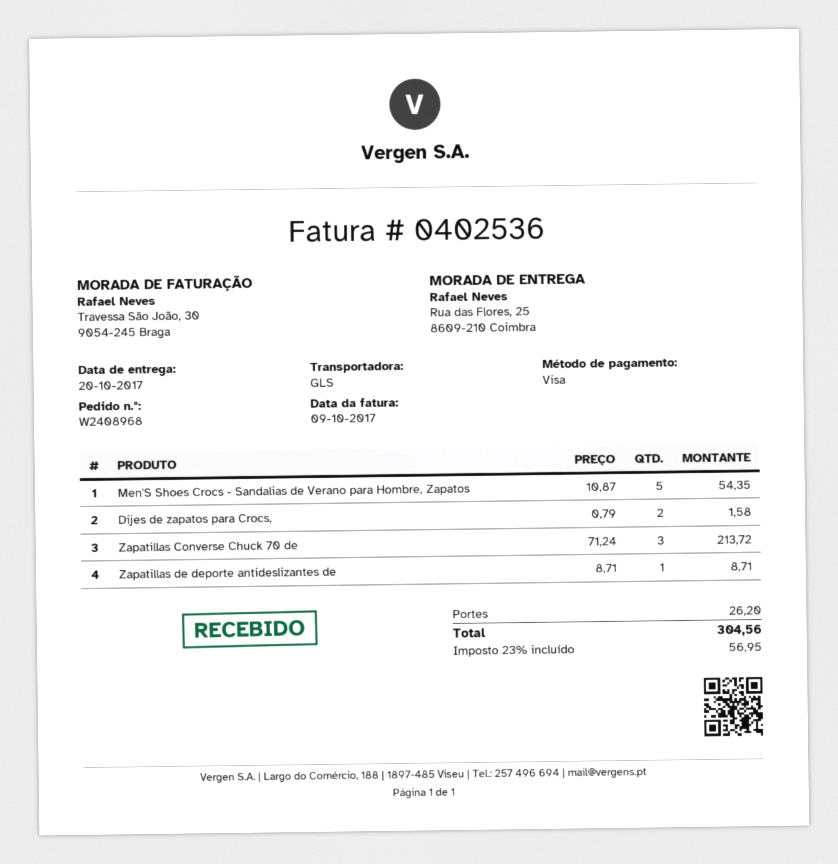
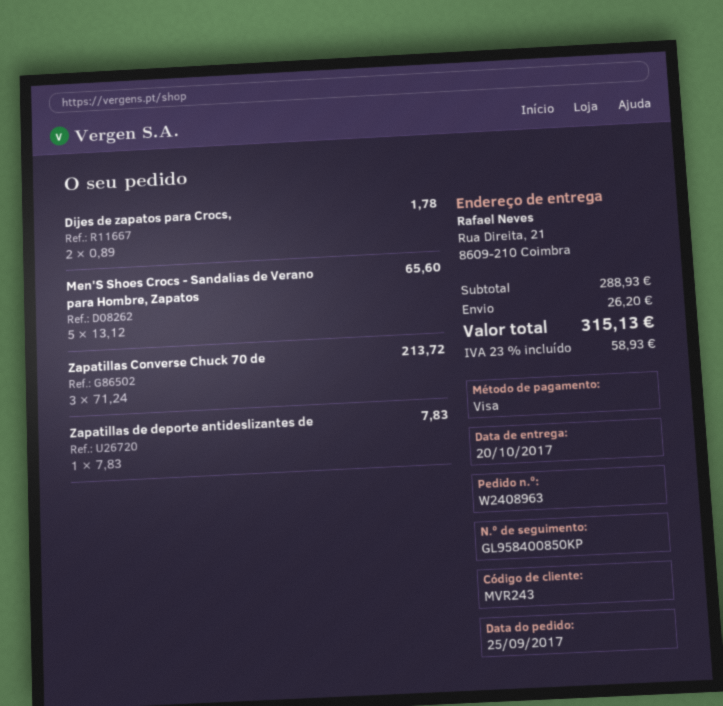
order number: W2408968 -> W2408963
ship to: Rua das Flores, 25, 8609-210 Coimbra -> Rua Direita, 21, 8609-210 Coimbra
Men'S Shoes Crocs - Sandalias de Verano para Hombre, Zapatos: 5 x 10.87 = 54.35 -> 5 x 13.12 = 65.60
Dijes de zapatos para Crocs,: 2 x 0.79 = 1.58 -> 2 x 0.89 = 1.78
Zapatillas de deporte antideslizantes de: 1 x 8.71 = 8.71 -> 1 x 7.83 = 7.83
tax: 23% = 56.95 -> 23% = 58.93
total: 304.56 -> 315.13

